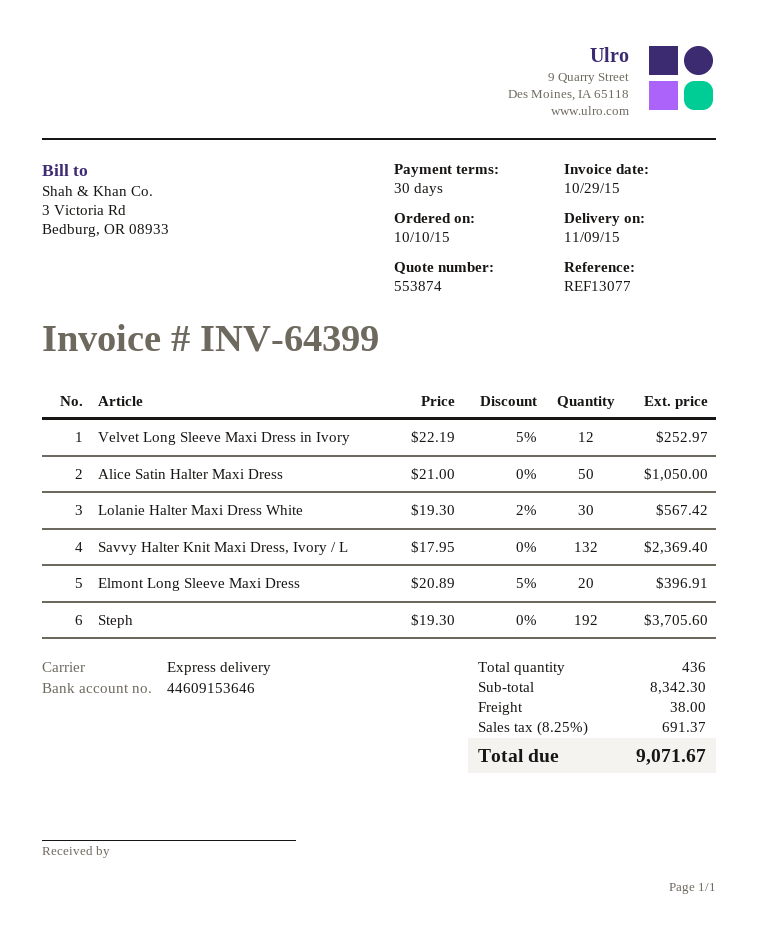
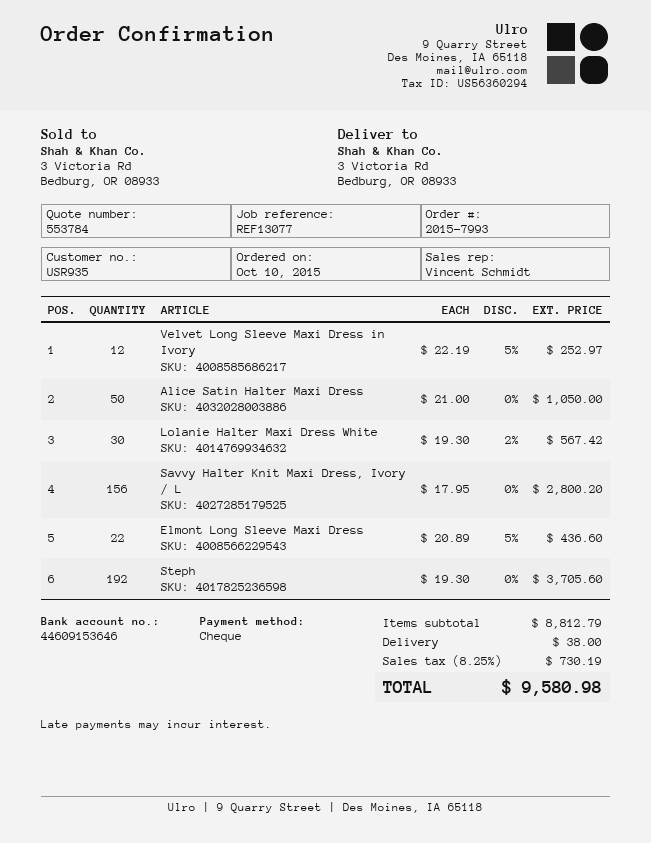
quote number: 553874 -> 553784
Savvy Halter Knit Maxi Dress, Ivory / L: 132 x 17.95 = 2369.40 -> 156 x 17.95 = 2800.20
Elmont Long Sleeve Maxi Dress: 20 x 20.89 - 5% = 396.91 -> 22 x 20.89 - 5% = 436.60
subtotal: 8342.30 -> 8812.79
tax: 8.25% = 691.37 -> 8.25% = 730.19
total: 9071.67 -> 9580.98

